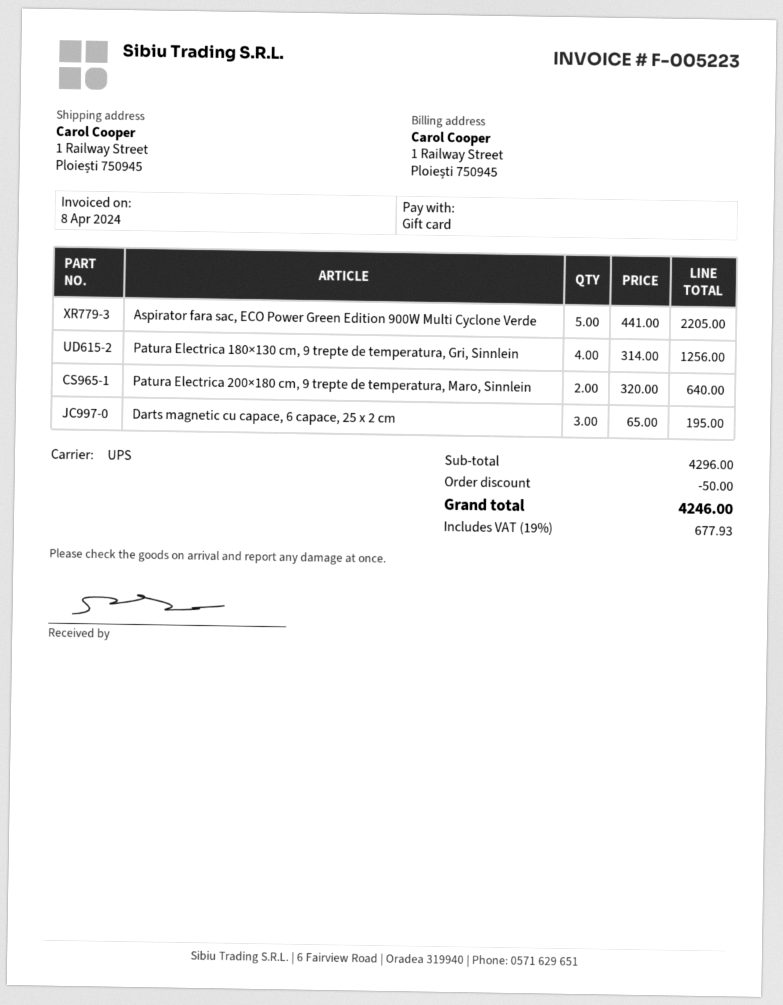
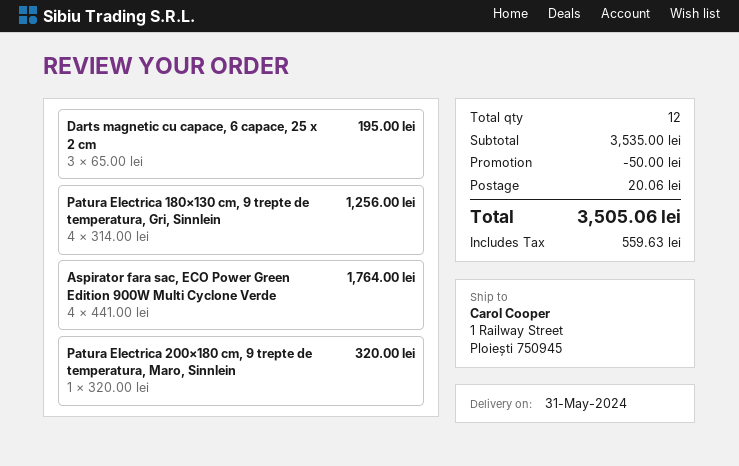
Aspirator fara sac, ECO Power Green Edition 900W Multi Cyclone Verde: 5 x 441.00 = 2205.00 -> 4 x 441.00 = 1764.00
Patura Electrica 200×180 cm, 9 trepte de temperatura, Maro, Sinnlein: 2 x 320.00 = 640.00 -> 1 x 320.00 = 320.00
subtotal: 4296.00 -> 3535.00
shipping: none -> 20.06
tax: 677.93 -> 559.63
total: 4246.00 -> 3505.06

